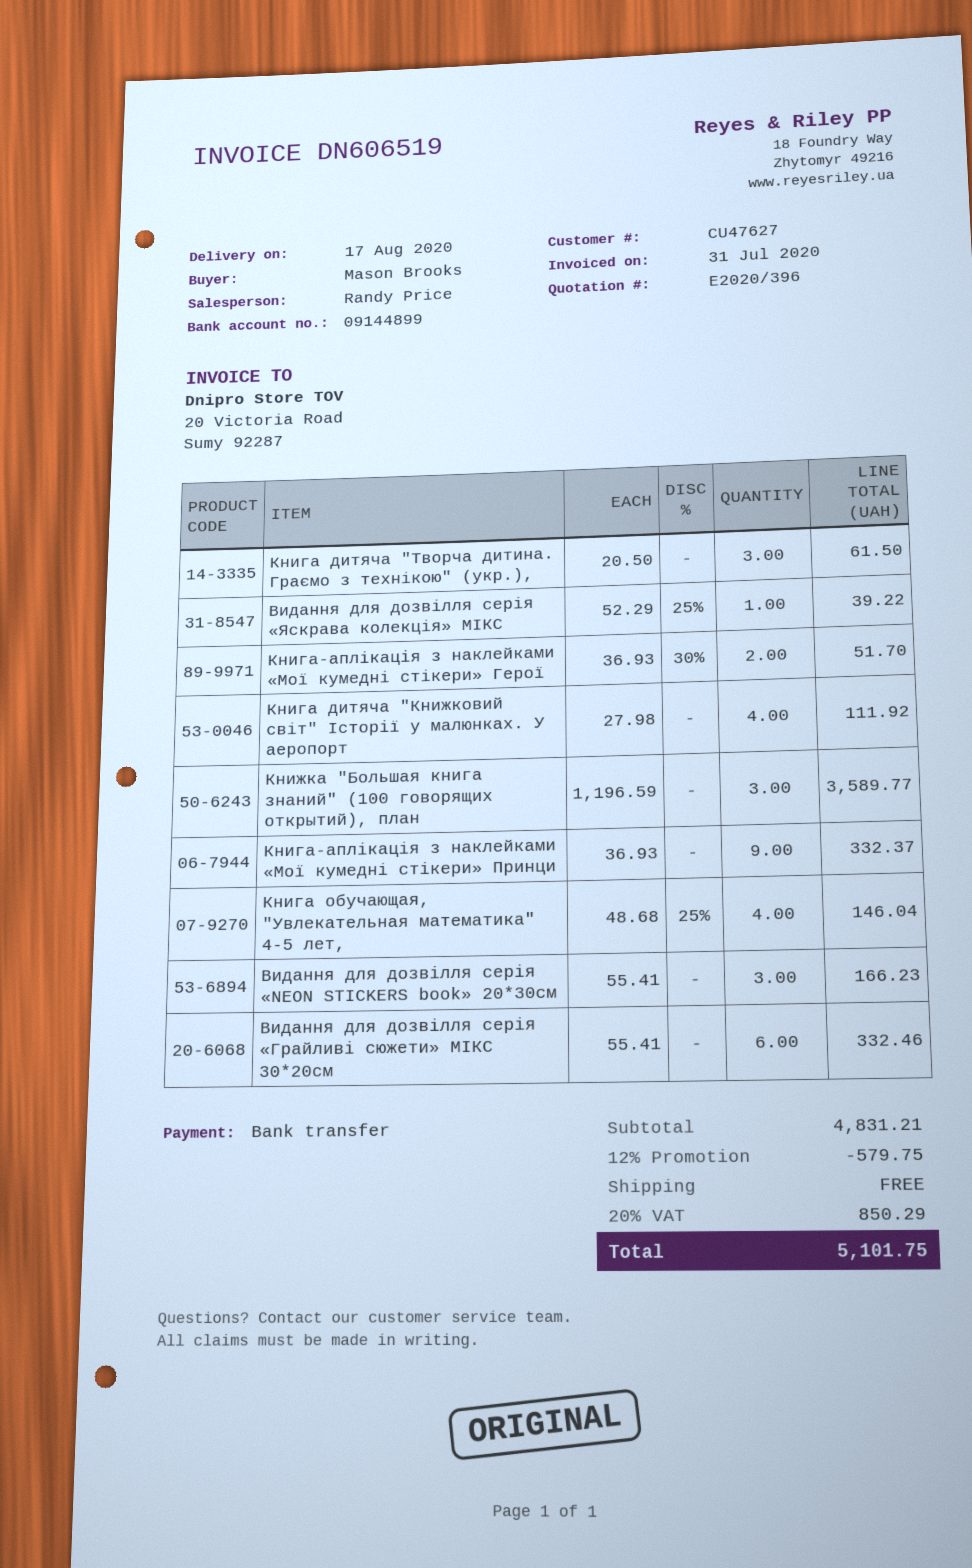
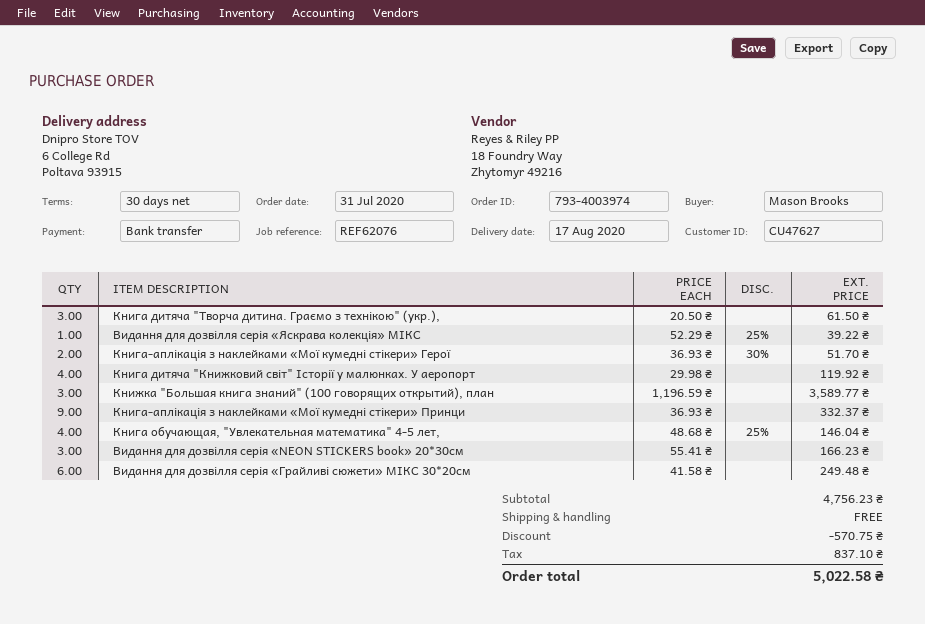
Книга дитяча "Книжковий світ" Історії у малюнках. У аеропорт: 4 x 27.98 = 111.92 -> 4 x 29.98 = 119.92
Видання для дозвілля серія «Грайливі сюжети» МІКС 30*20см: 6 x 55.41 = 332.46 -> 6 x 41.58 = 249.48
subtotal: 4831.21 -> 4756.23
discount: 579.75 -> 570.75
tax: 850.29 -> 837.10
total: 5101.75 -> 5022.58

